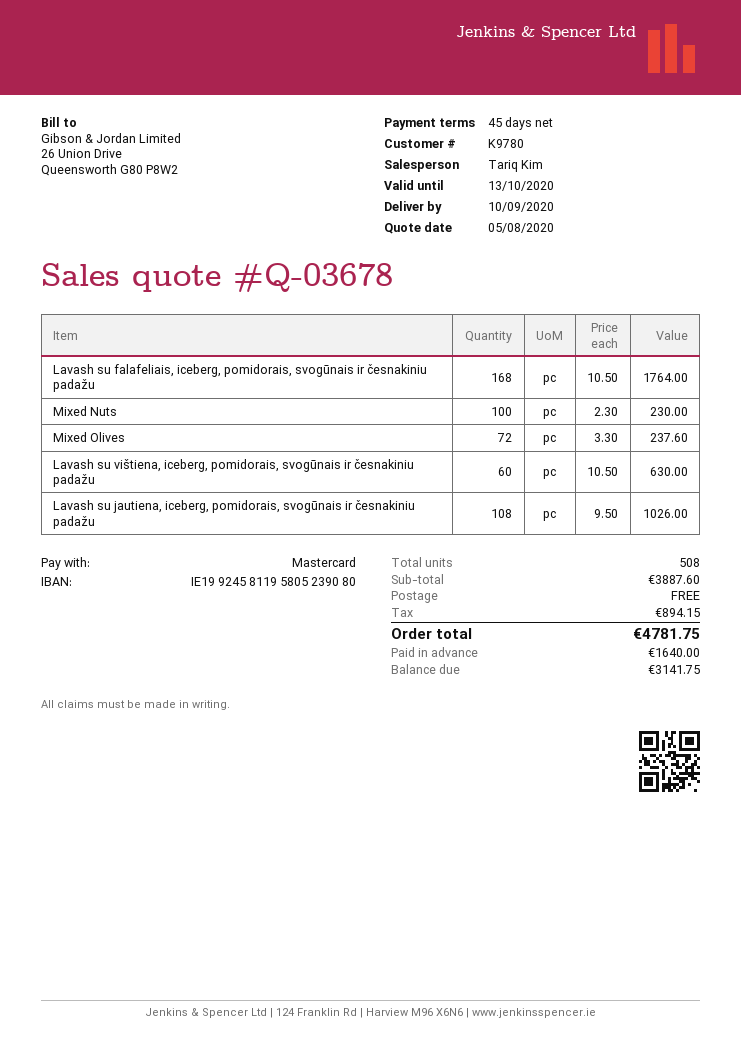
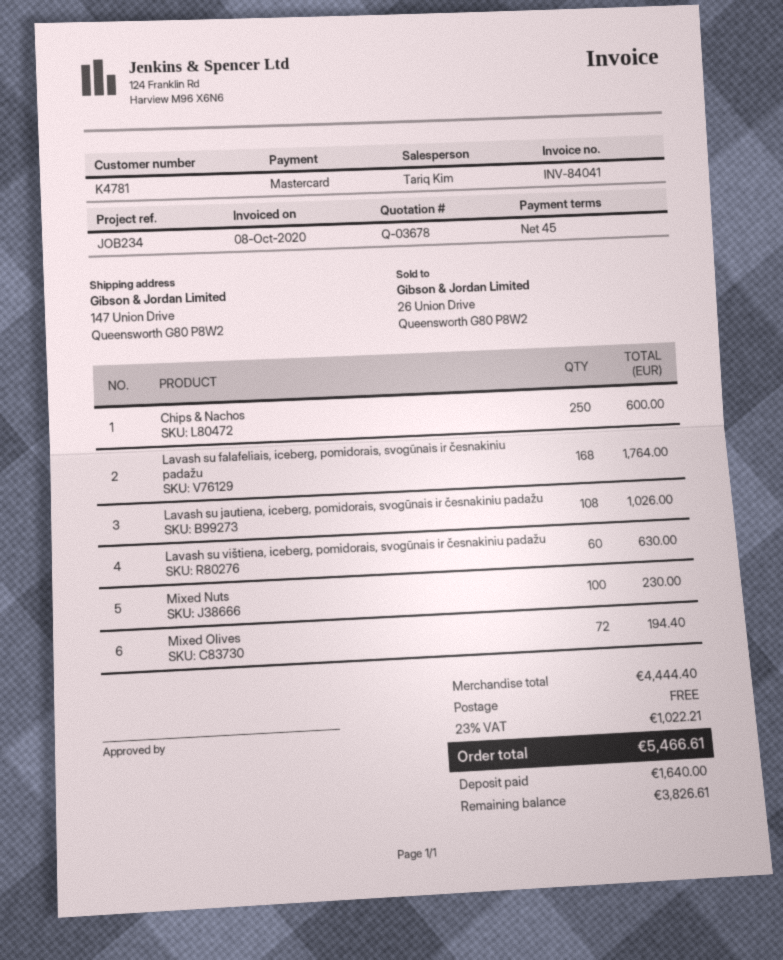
customer number: K9780 -> K4781
Mixed Olives: 72 for 237.60 -> 72 for 194.40
Chips & Nachos: none -> 250 for 600.00
subtotal: 3887.60 -> 4444.40
tax: 894.15 -> 1022.21
total: 4781.75 -> 5466.61
balance: 3141.75 -> 3826.61

